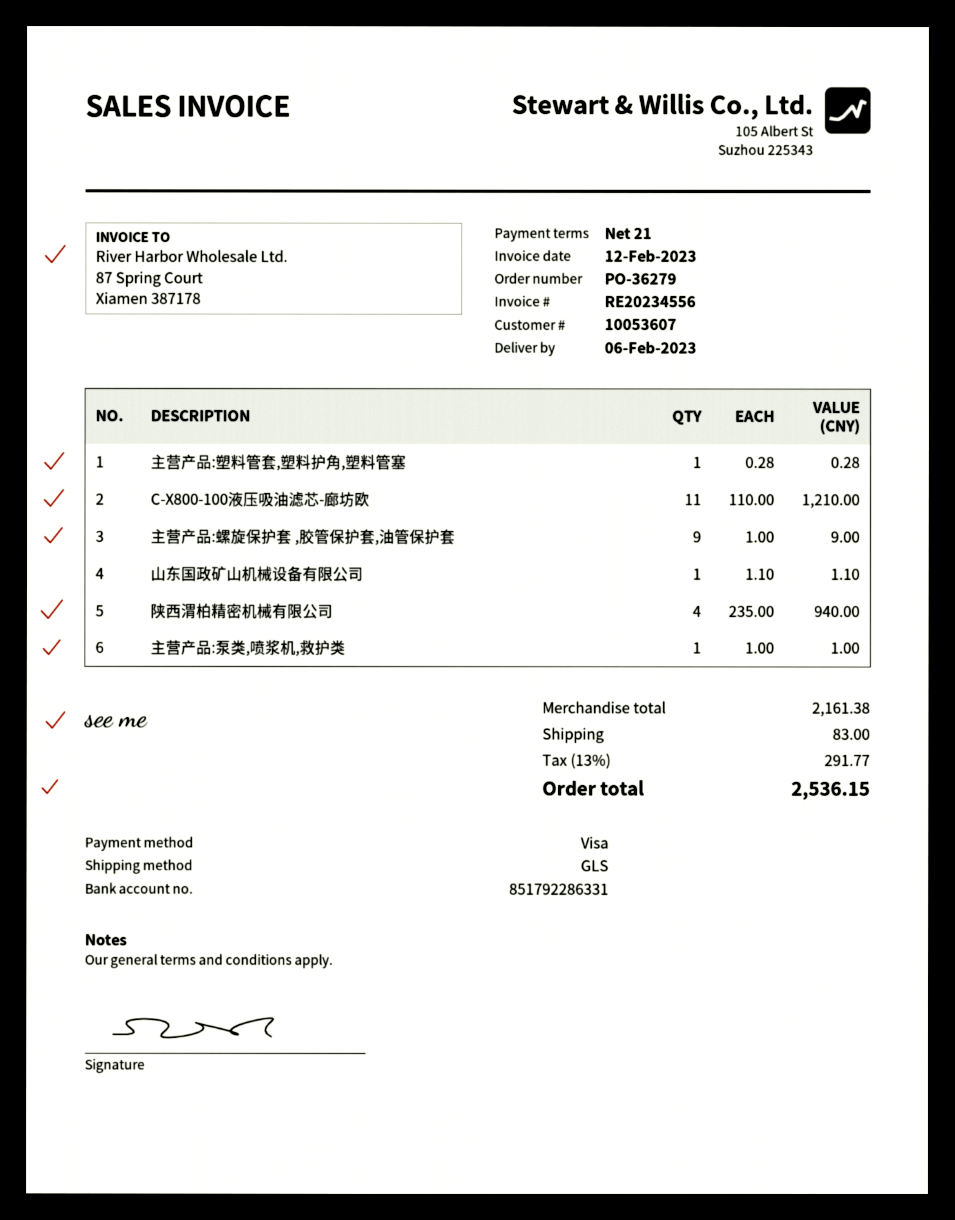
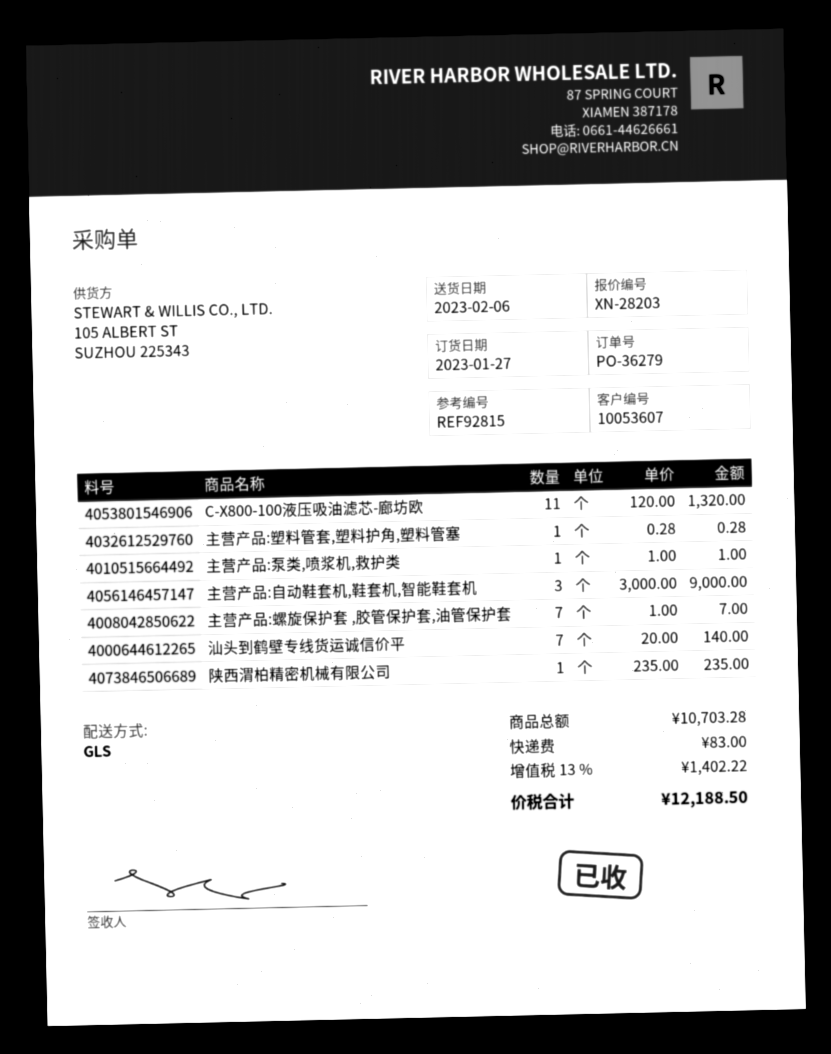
C-X800-100液压吸油滤芯-廊坊欧: 11 x 110.00 = 1210.00 -> 11 x 120.00 = 1320.00
主营产品:螺旋保护套 ,胶管保护套,油管保护套: 9 x 1.00 = 9.00 -> 7 x 1.00 = 7.00
山东国政矿山机械设备有限公司: 1 x 1.10 = 1.10 -> none
陕西渭柏精密机械有限公司: 4 x 235.00 = 940.00 -> 1 x 235.00 = 235.00
主营产品:自动鞋套机,鞋套机,智能鞋套机: none -> 3 x 3000.00 = 9000.00
汕头到鹤壁专线货运诚信价平: none -> 7 x 20.00 = 140.00
subtotal: 2161.38 -> 10703.28
tax: 13% = 291.77 -> 13% = 1402.22
total: 2536.15 -> 12188.50

